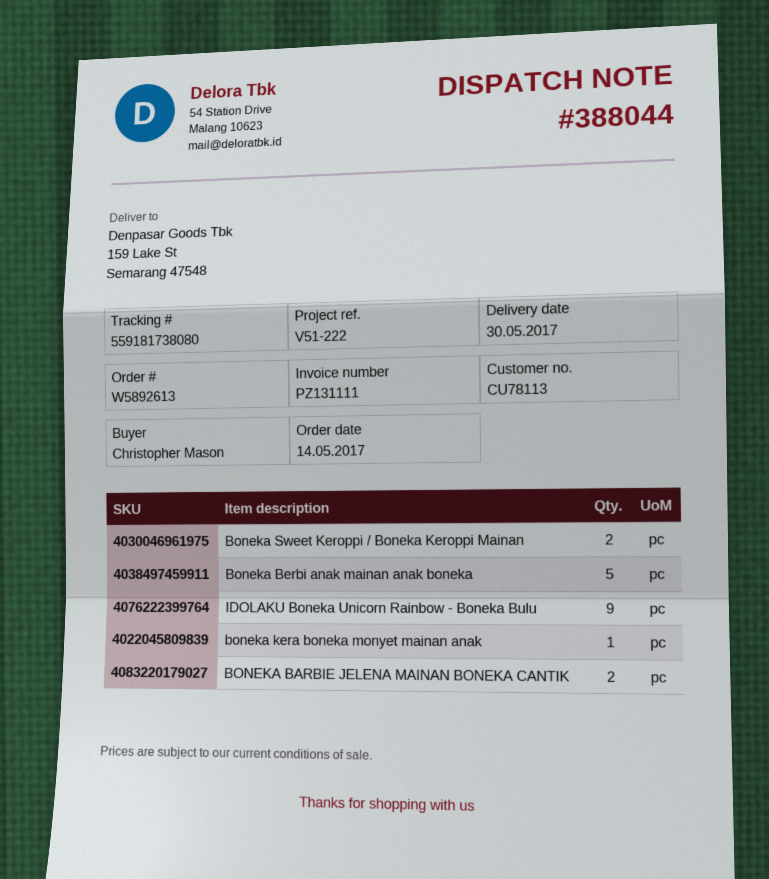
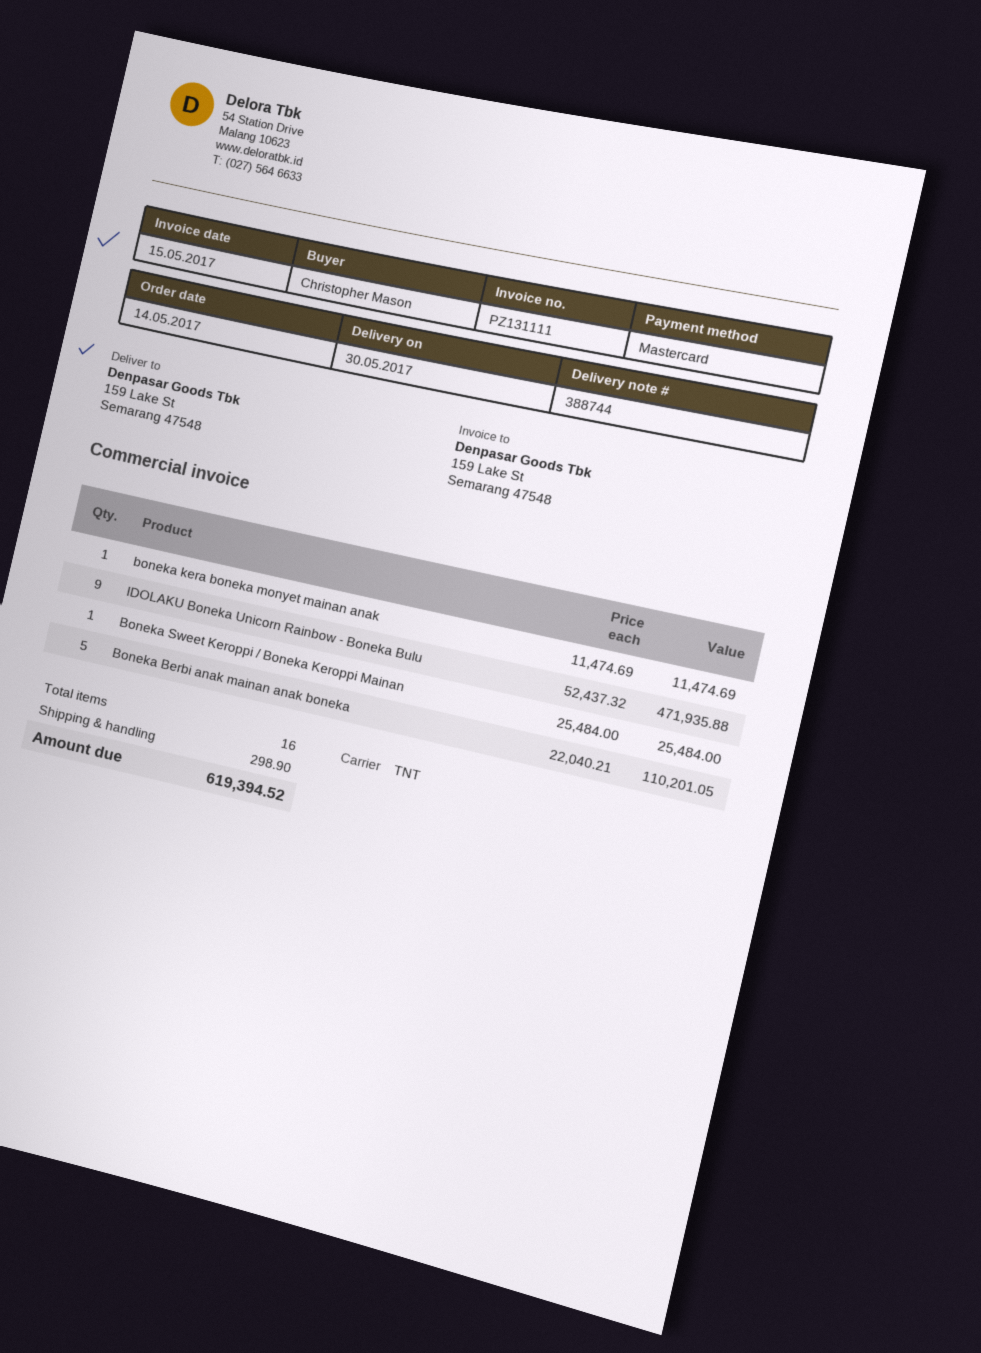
delivery note number: 388044 -> 388744
Boneka Sweet Keroppi / Boneka Keroppi Mainan: 2 -> 1
BONEKA BARBIE JELENA MAINAN BONEKA CANTIK: 2 -> none

